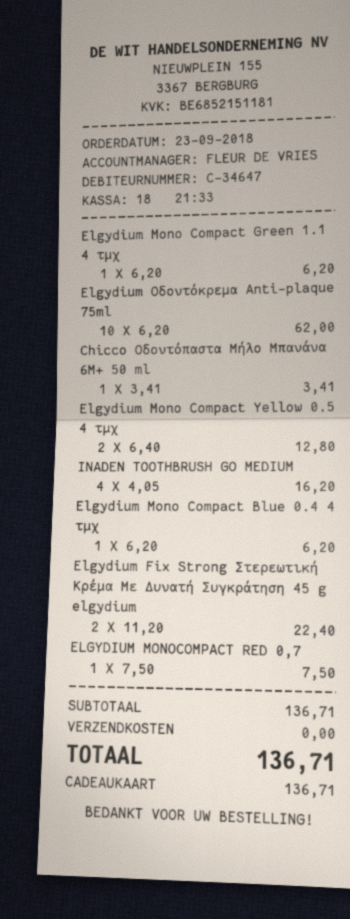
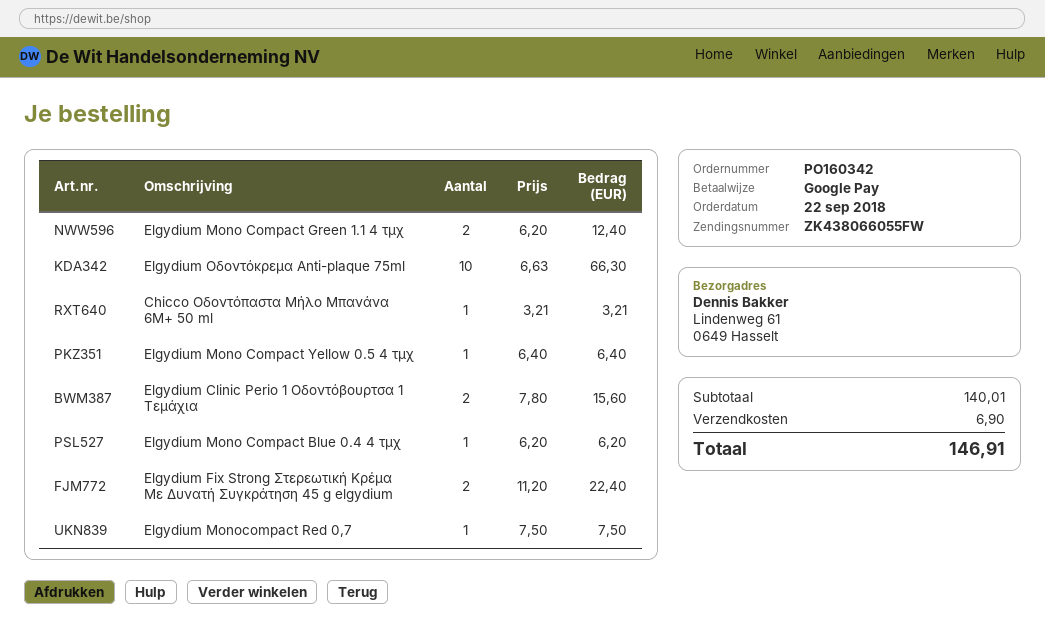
order date: 2018-09-23 -> 2018-09-22
payment method: gift card -> Google Pay
Elgydium Mono Compact Green 1.1 4 τμχ: 1 x 6.20 = 6.20 -> 2 x 6.20 = 12.40
Elgydium Οδοντόκρεμα Anti-plaque 75ml: 10 x 6.20 = 62.00 -> 10 x 6.63 = 66.30
Chicco Οδοντόπαστα Μήλο Μπανάνα 6M+ 50 ml: 1 x 3.41 = 3.41 -> 1 x 3.21 = 3.21
Elgydium Mono Compact Yellow 0.5 4 τμχ: 2 x 6.40 = 12.80 -> 1 x 6.40 = 6.40
INADEN TOOTHBRUSH GO MEDIUM: 4 x 4.05 = 16.20 -> none
Elgydium Clinic Perio 1 Οδοντόβουρτσα 1 Τεμάχια: none -> 2 x 7.80 = 15.60
subtotal: 136.71 -> 140.01
shipping: 0.00 -> 6.90
total: 136.71 -> 146.91

